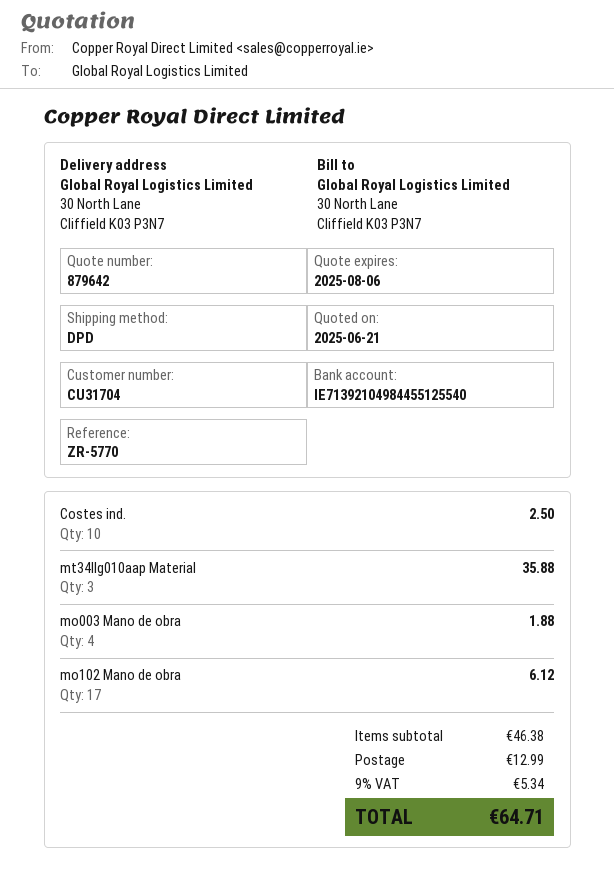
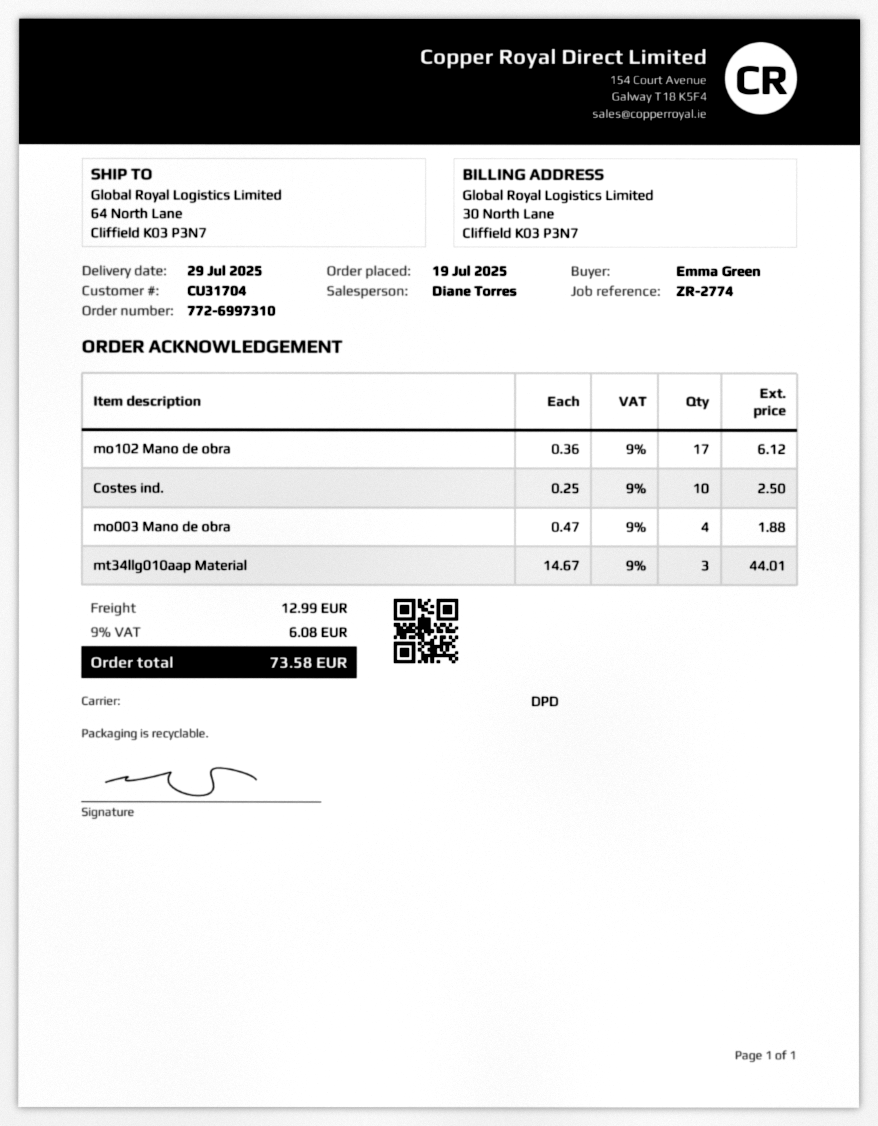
reference: ZR-5770 -> ZR-2774
ship to: 30 North Lane, Cliffield K03 P3N7 -> 64 North Lane, Cliffield K03 P3N7
mt34llg010aap Material: 3 for 35.88 -> 3 for 44.01
tax: 9% = 5.34 -> 9% = 6.08
total: 64.71 -> 73.58

